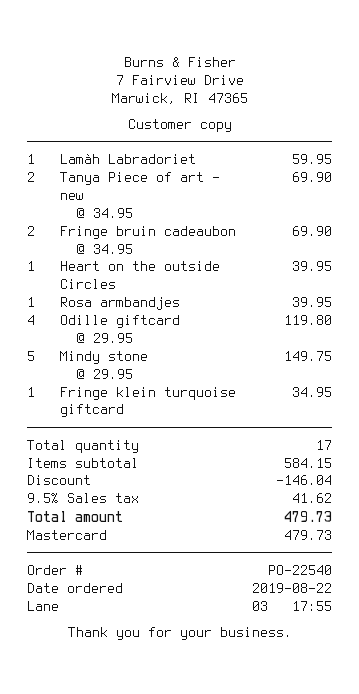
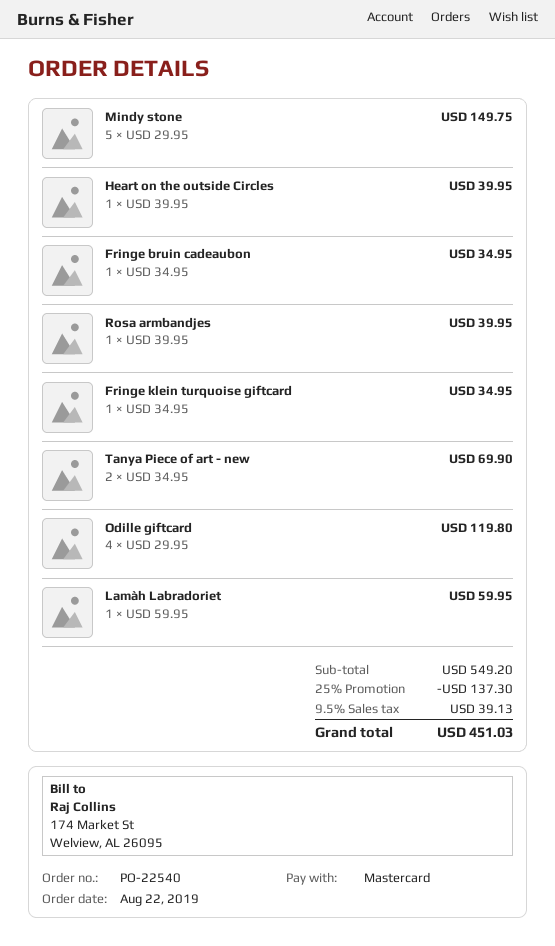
Fringe bruin cadeaubon: 2 x 34.95 = 69.90 -> 1 x 34.95 = 34.95
subtotal: 584.15 -> 549.20
discount: 146.04 -> 137.30
tax: 9.5% = 41.62 -> 9.5% = 39.13
total: 479.73 -> 451.03

